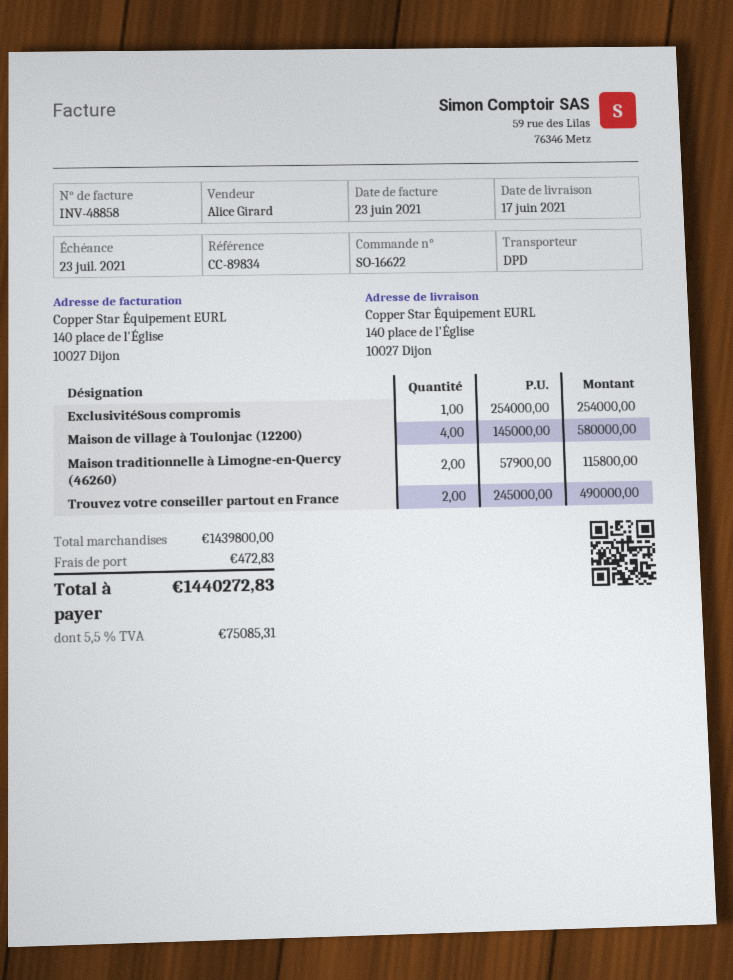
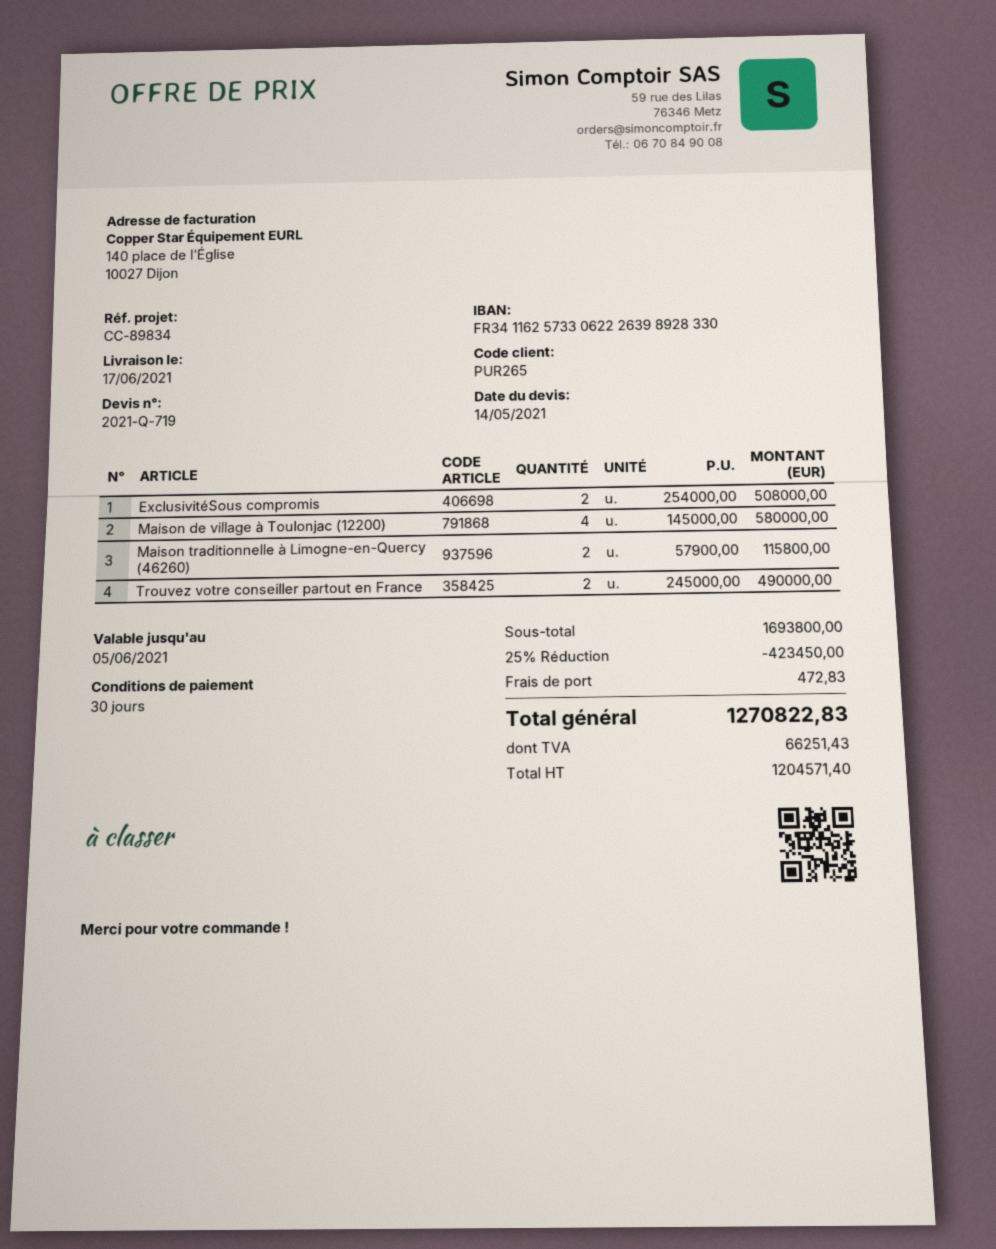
ExclusivitéSous compromis: 1 x 254000.00 = 254000.00 -> 2 x 254000.00 = 508000.00
subtotal: 1439800.00 -> 1693800.00
discount: none -> 25% = 423450.00
tax: 75085.31 -> 66251.43
total: 1440272.83 -> 1270822.83

